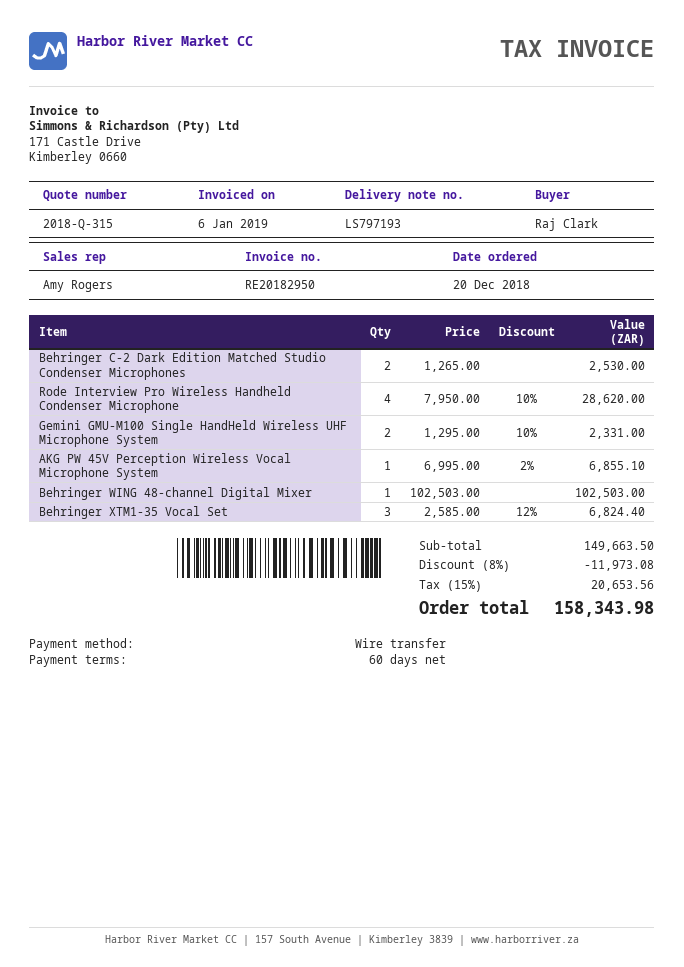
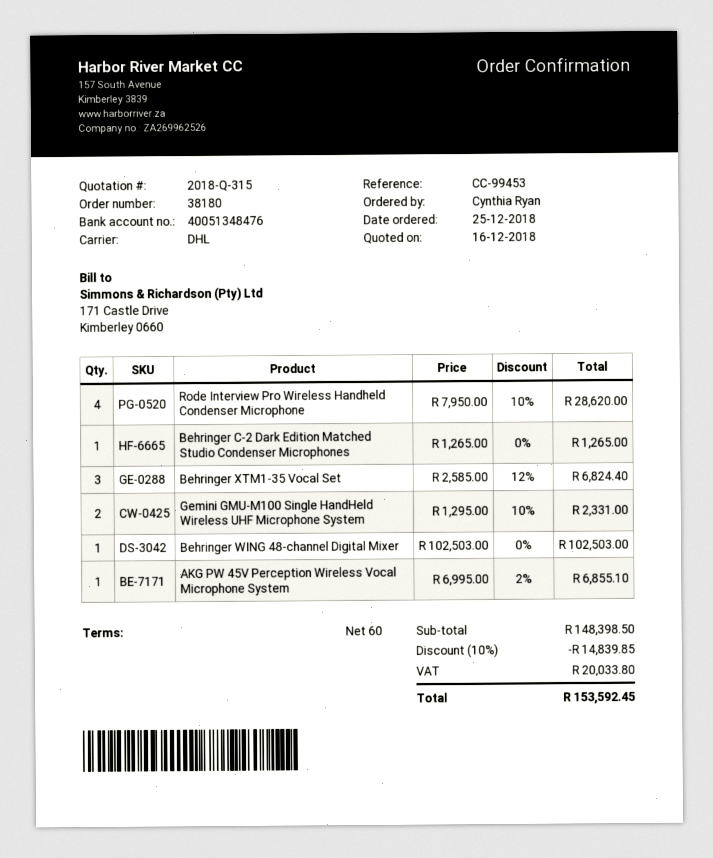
order date: 2018-12-20 -> 2018-12-25
ordered by: Raj Clark -> Cynthia Ryan
Behringer C-2 Dark Edition Matched Studio Condenser Microphones: 2 x 1265.00 = 2530.00 -> 1 x 1265.00 = 1265.00
subtotal: 149663.50 -> 148398.50
discount: 8% = 11973.08 -> 10% = 14839.85
tax: 20653.56 -> 20033.80
total: 158343.98 -> 153592.45

